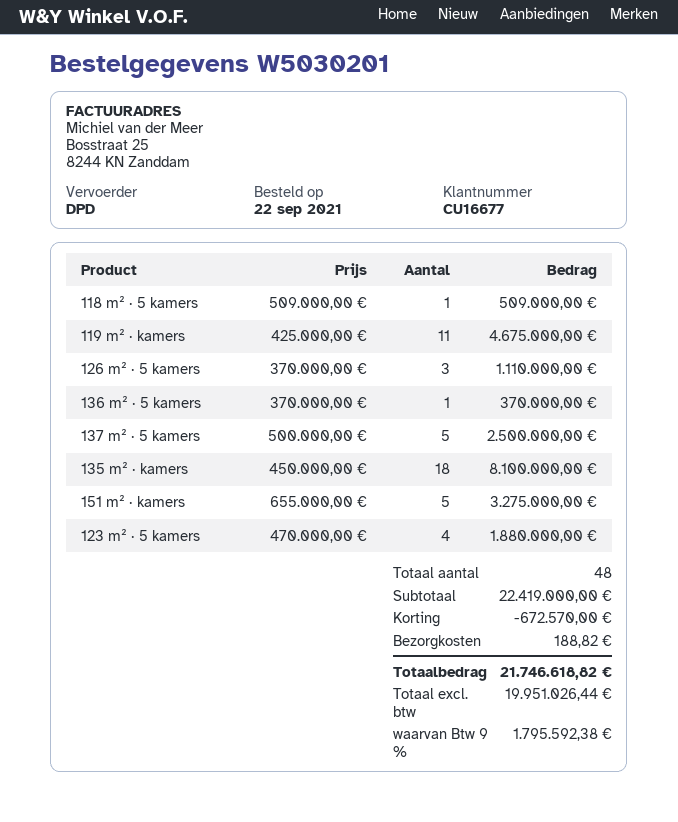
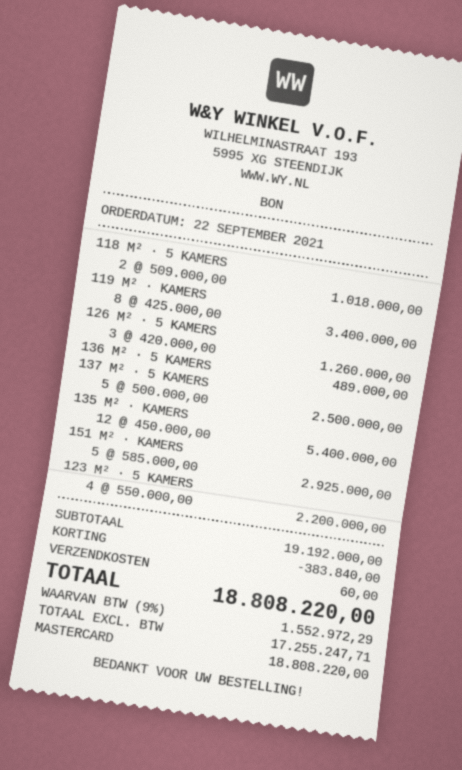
118 m² · 5 kamers: 1 x 509000.00 = 509000.00 -> 2 x 509000.00 = 1018000.00
119 m² · kamers: 11 x 425000.00 = 4675000.00 -> 8 x 425000.00 = 3400000.00
126 m² · 5 kamers: 3 x 370000.00 = 1110000.00 -> 3 x 420000.00 = 1260000.00
136 m² · 5 kamers: 1 x 370000.00 = 370000.00 -> 1 x 489000.00 = 489000.00
135 m² · kamers: 18 x 450000.00 = 8100000.00 -> 12 x 450000.00 = 5400000.00
151 m² · kamers: 5 x 655000.00 = 3275000.00 -> 5 x 585000.00 = 2925000.00
123 m² · 5 kamers: 4 x 470000.00 = 1880000.00 -> 4 x 550000.00 = 2200000.00
subtotal: 22419000.00 -> 19192000.00
discount: 672570.00 -> 383840.00
shipping: 188.82 -> 60.00
net: 19951026.44 -> 17255247.71
tax: 9% = 1795592.38 -> 9% = 1552972.29
total: 21746618.82 -> 18808220.00

